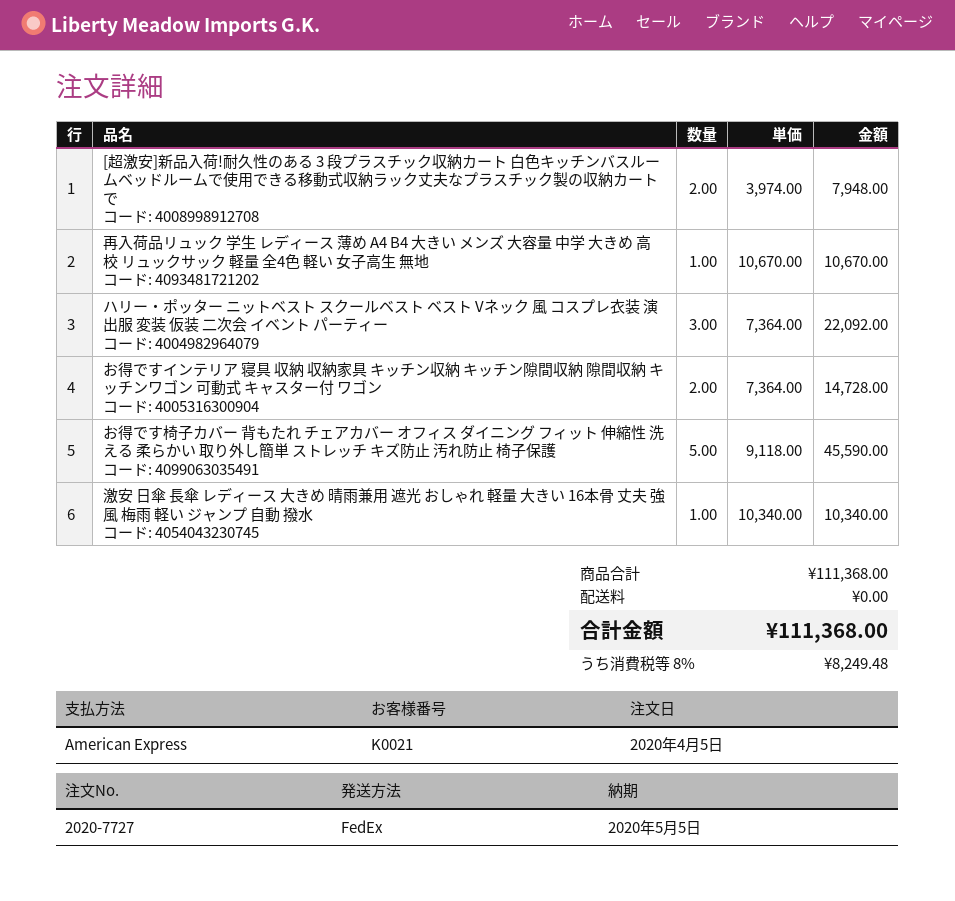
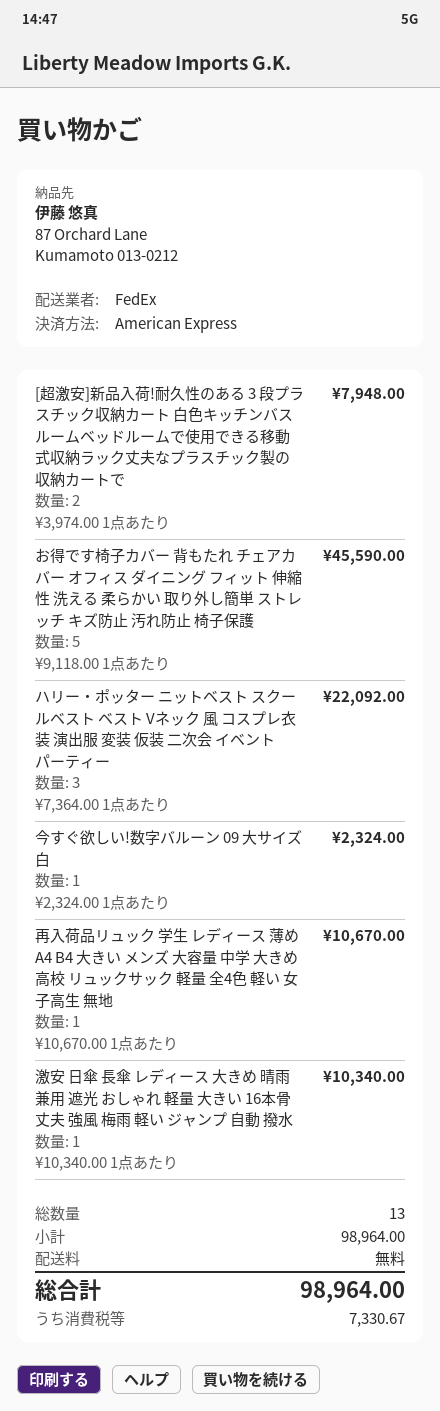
お得ですインテリア 寝具 収納 収納家具 キッチン収納 キッチン隙間収納 隙間収納 キッチンワゴン 可動式 キャスター付 ワゴン: 2 x 7364.00 = 14728.00 -> none
今すぐ欲しい!数字バルーン 09 大サイズ 白: none -> 1 x 2324.00 = 2324.00
subtotal: 111368.00 -> 98964.00
tax: 8249.48 -> 7330.67
total: 111368.00 -> 98964.00

